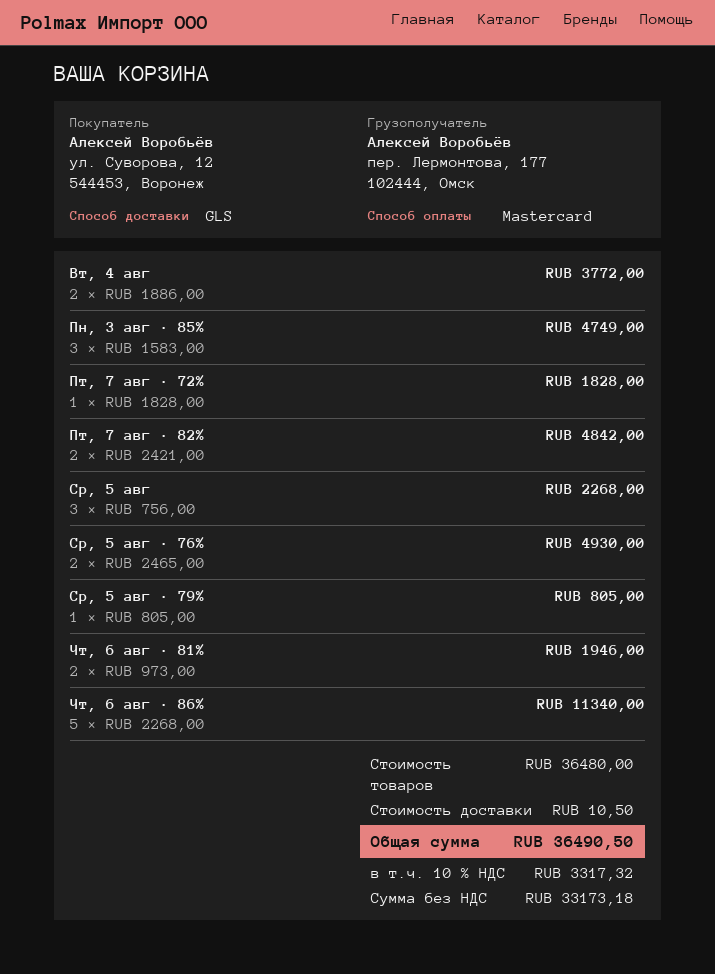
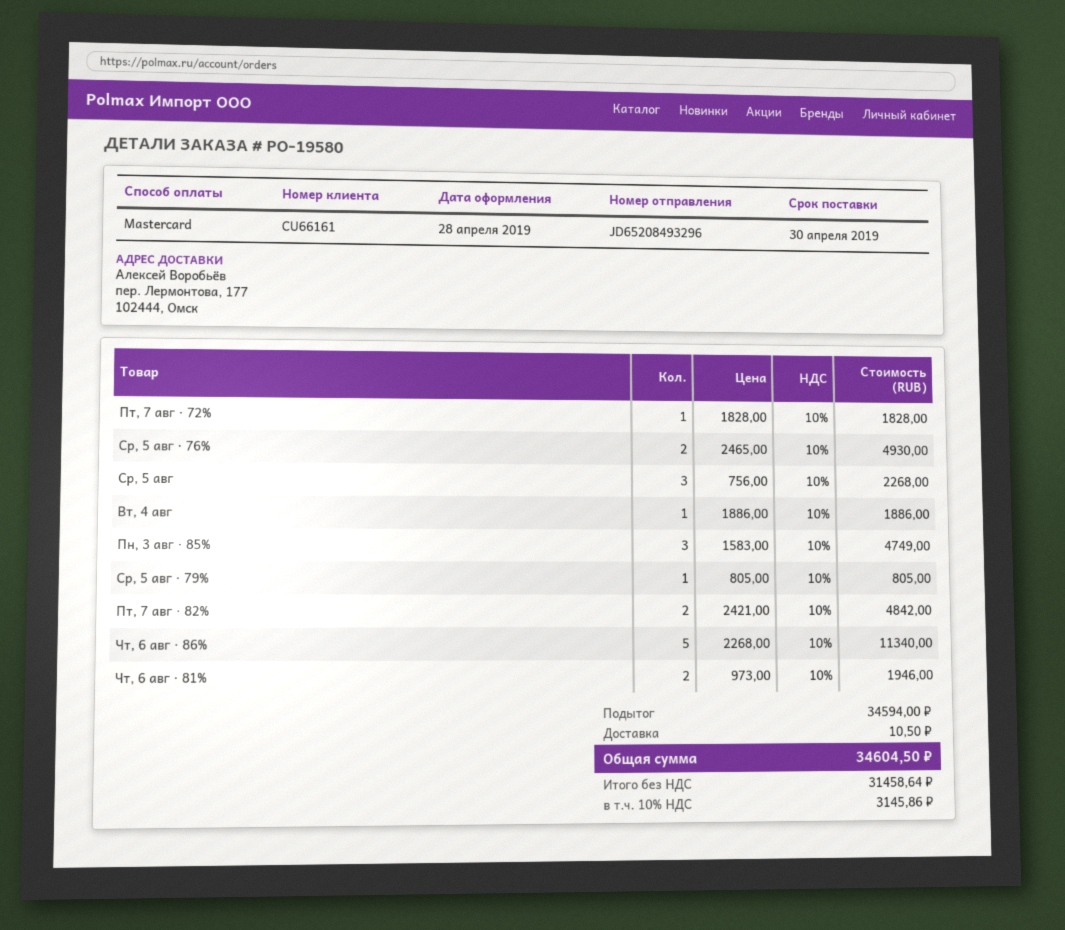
Вт, 4 авг: 2 x 1886.00 = 3772.00 -> 1 x 1886.00 = 1886.00
subtotal: 36480.00 -> 34594.00
net: 33173.18 -> 31458.64
tax: 10% = 3317.32 -> 10% = 3145.86
total: 36490.50 -> 34604.50

